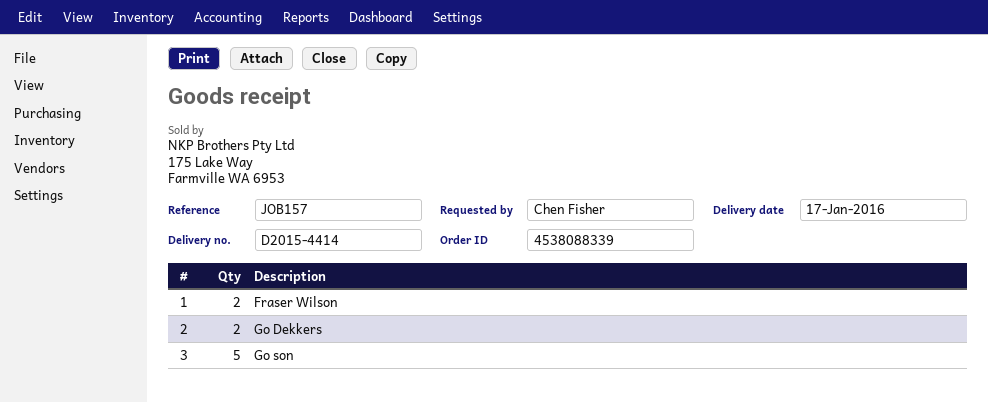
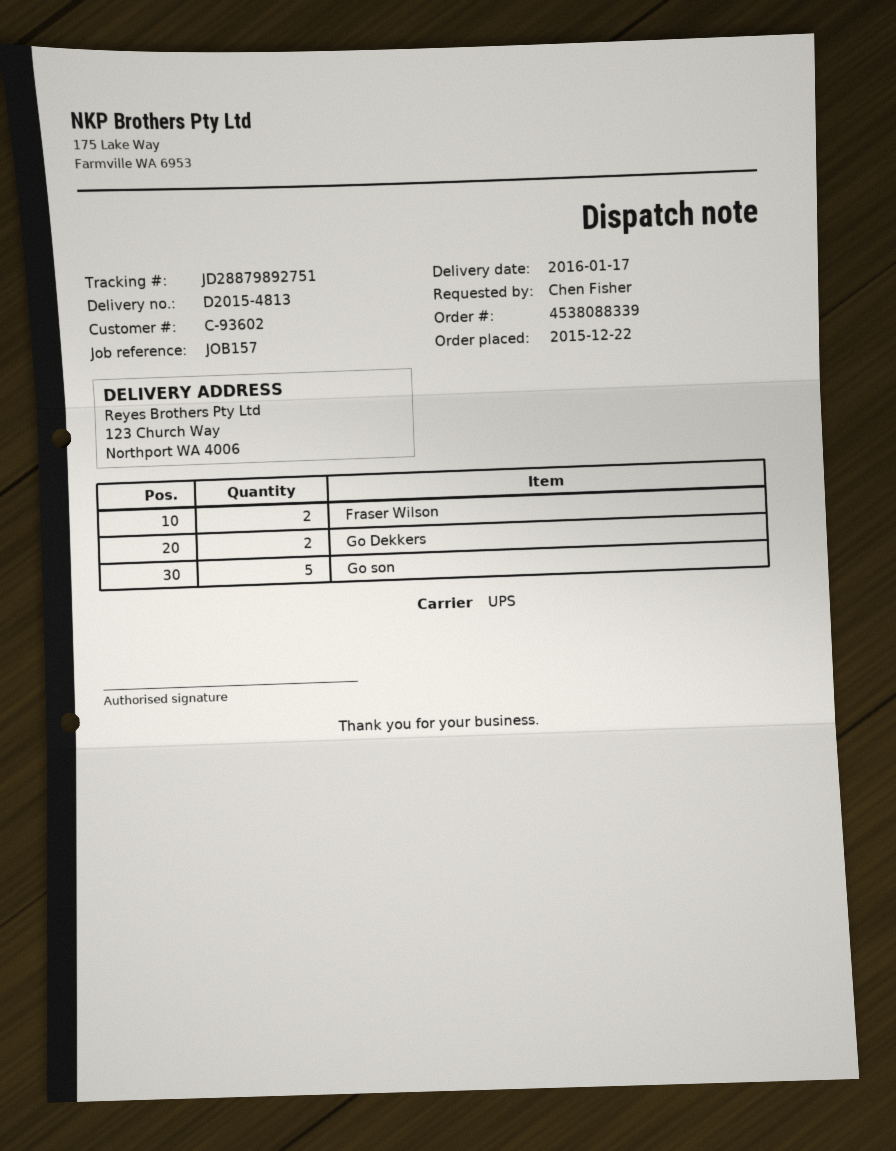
delivery note number: D2015-4414 -> D2015-4813

